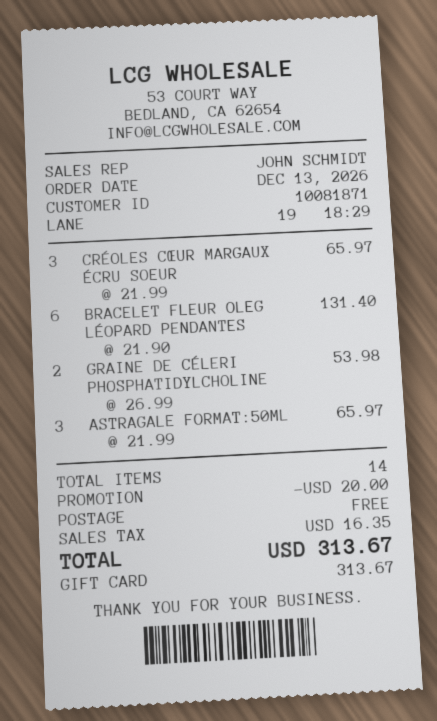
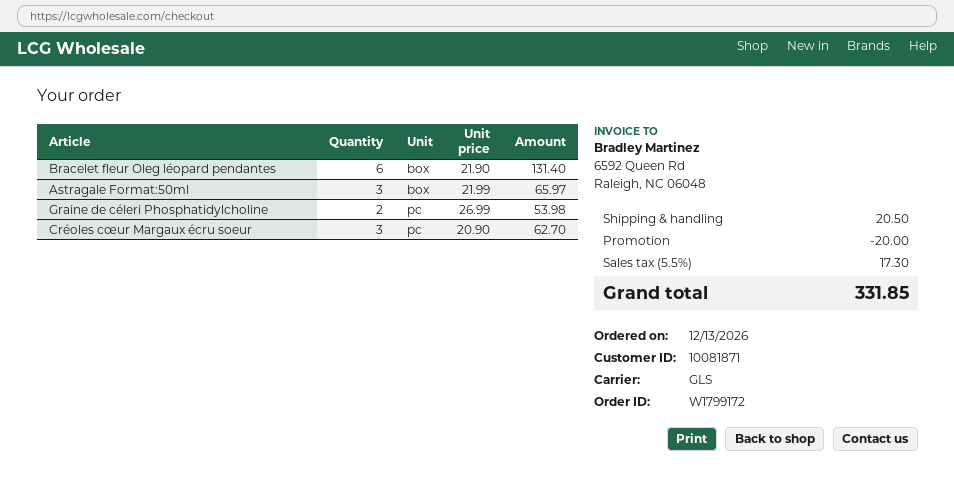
CRÉOLES CŒUR MARGAUX ÉCRU SOEUR: 3 x 21.99 = 65.97 -> 3 x 20.90 = 62.70
shipping: 0.00 -> 20.50
tax: 16.35 -> 17.30
total: 313.67 -> 331.85

